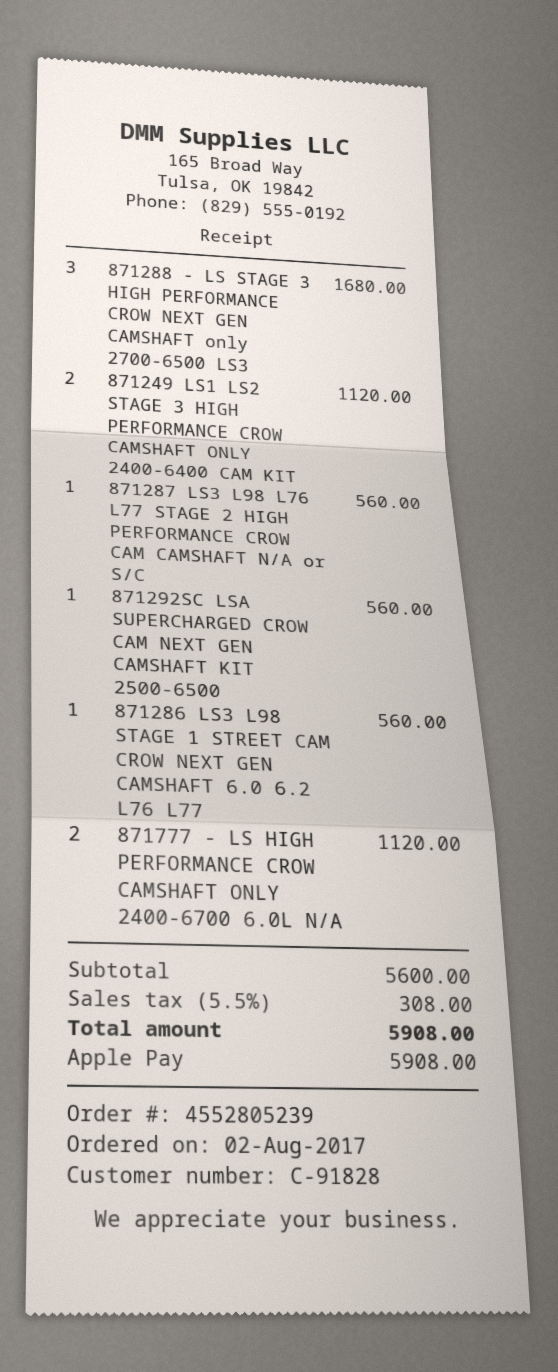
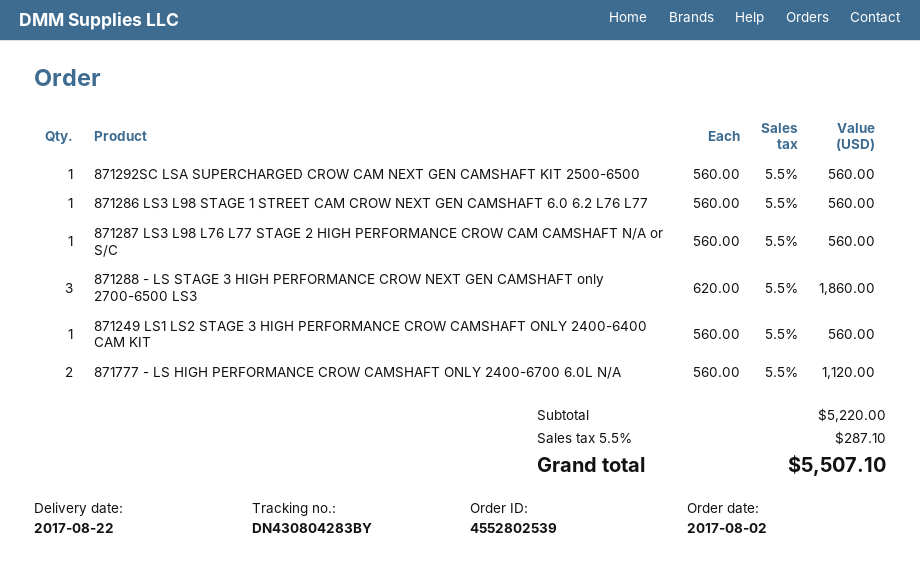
order number: 4552805239 -> 4552802539
871288 - LS STAGE 3 HIGH PERFORMANCE CROW NEXT GEN CAMSHAFT only 2700-6500 LS3: 3 for 1680.00 -> 3 for 1860.00
871249 LS1 LS2 STAGE 3 HIGH PERFORMANCE CROW CAMSHAFT ONLY 2400-6400 CAM KIT: 2 for 1120.00 -> 1 for 560.00
subtotal: 5600.00 -> 5220.00
tax: 5.5% = 308.00 -> 5.5% = 287.10
total: 5908.00 -> 5507.10

